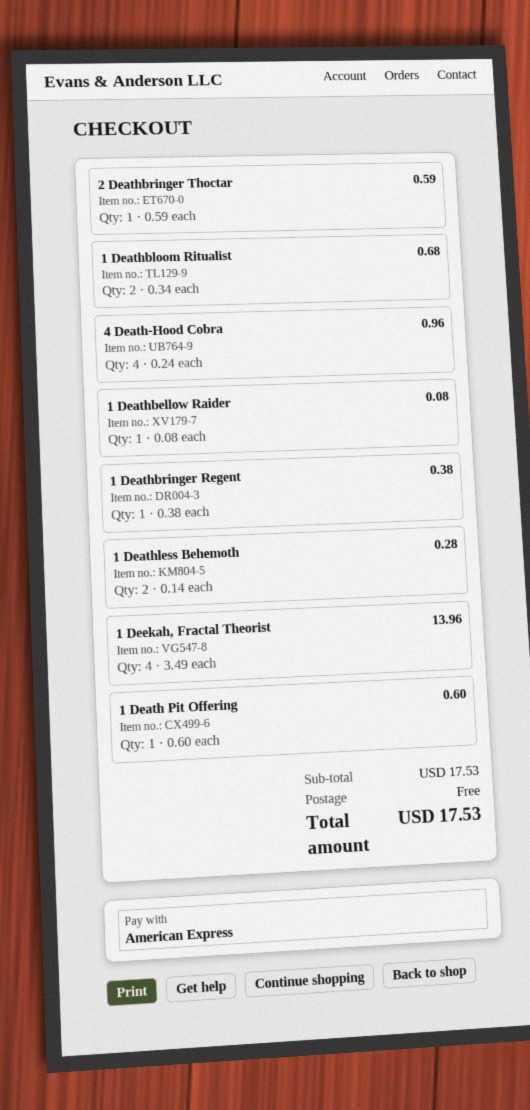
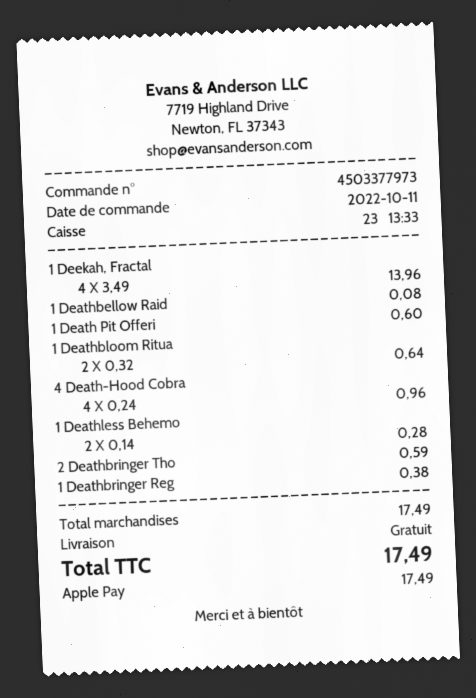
payment method: American Express -> Apple Pay
1 Deathbloom Ritualist: 2 x 0.34 = 0.68 -> 2 x 0.32 = 0.64
subtotal: 17.53 -> 17.49
total: 17.53 -> 17.49

